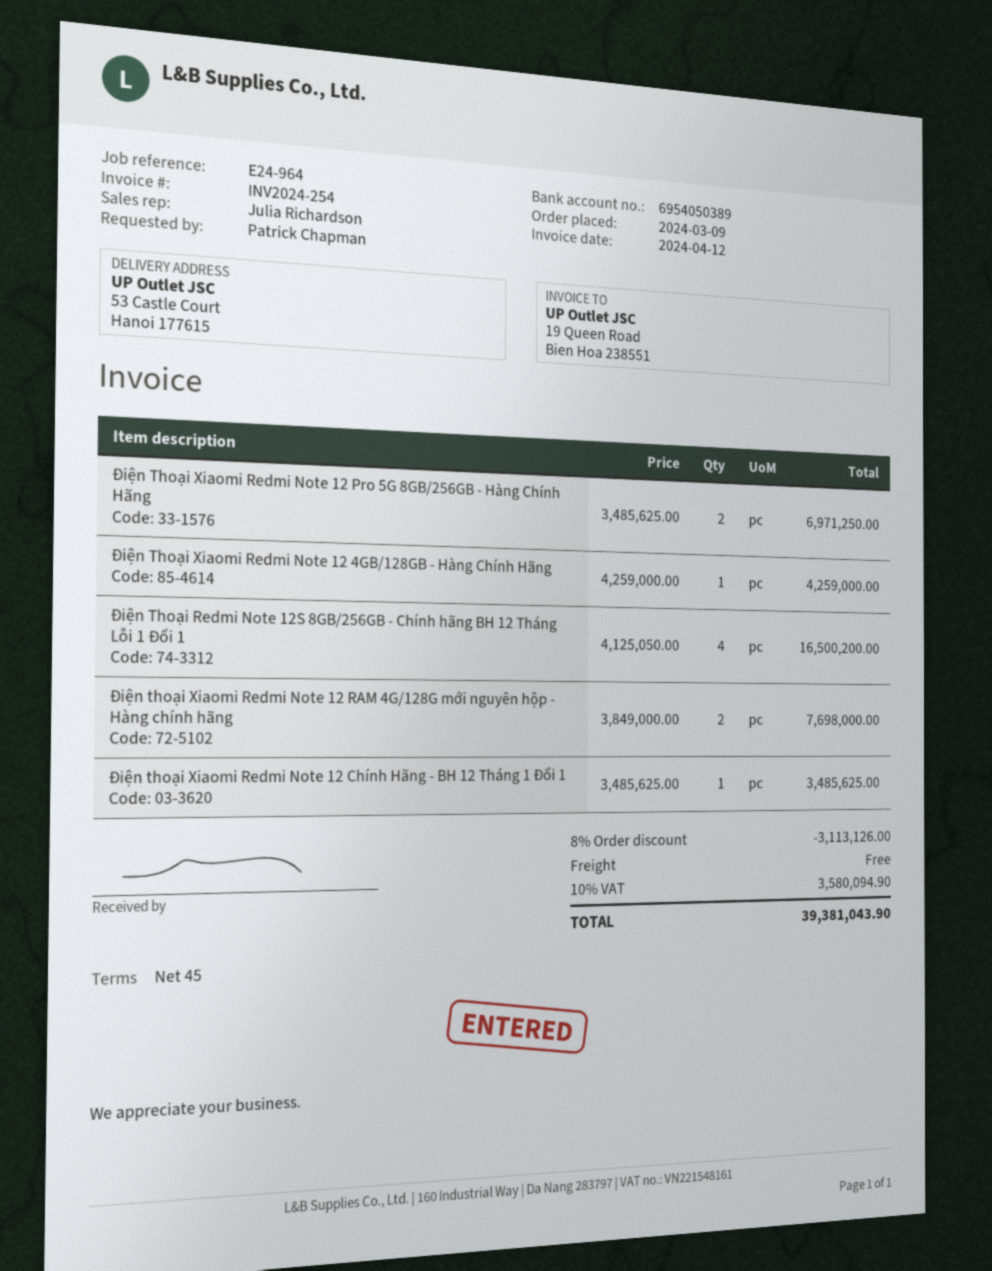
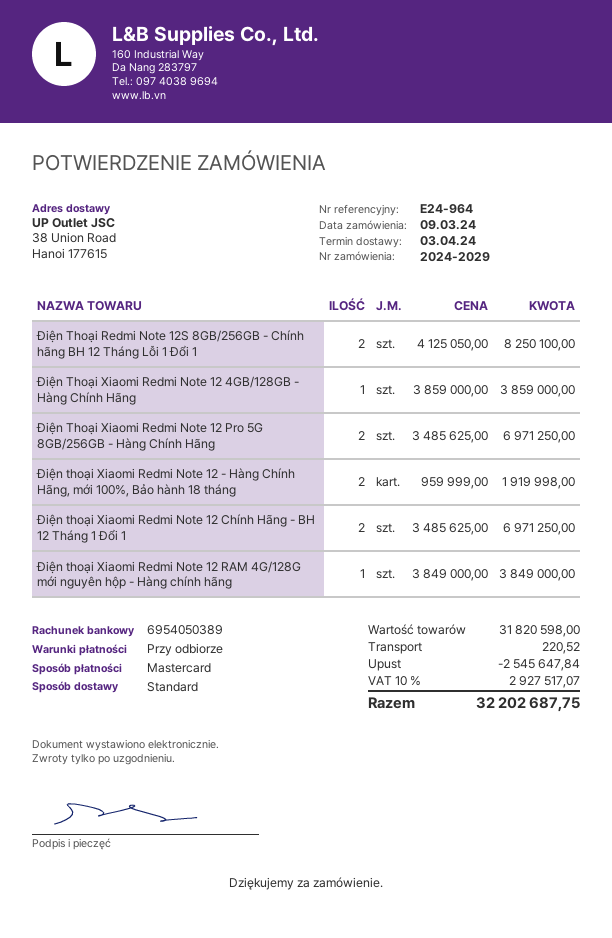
payment terms: 45 days -> on receipt
ship to: 53 Castle Court, Hanoi 177615 -> 38 Union Road, Hanoi 177615
Điện Thoại Xiaomi Redmi Note 12 4GB/128GB - Hàng Chính Hãng: 1 x 4259000.00 = 4259000.00 -> 1 x 3859000.00 = 3859000.00
Điện Thoại Redmi Note 12S 8GB/256GB - Chính hãng BH 12 Tháng Lỗi 1 Đổi 1: 4 x 4125050.00 = 16500200.00 -> 2 x 4125050.00 = 8250100.00
Điện thoại Xiaomi Redmi Note 12 RAM 4G/128G mới nguyên hộp - Hàng chính hãng: 2 x 3849000.00 = 7698000.00 -> 1 x 3849000.00 = 3849000.00
Điện thoại Xiaomi Redmi Note 12 Chính Hãng - BH 12 Tháng 1 Đổi 1: 1 x 3485625.00 = 3485625.00 -> 2 x 3485625.00 = 6971250.00
Điện thoại Xiaomi Redmi Note 12 - Hàng Chính Hãng, mới 100%, Bảo hành 18 tháng: none -> 2 x 959999.00 = 1919998.00
discount: 3113126.00 -> 2545647.84
shipping: 0.00 -> 220.52
tax: 10% = 3580094.90 -> 10% = 2927517.07
total: 39381043.90 -> 32202687.75

